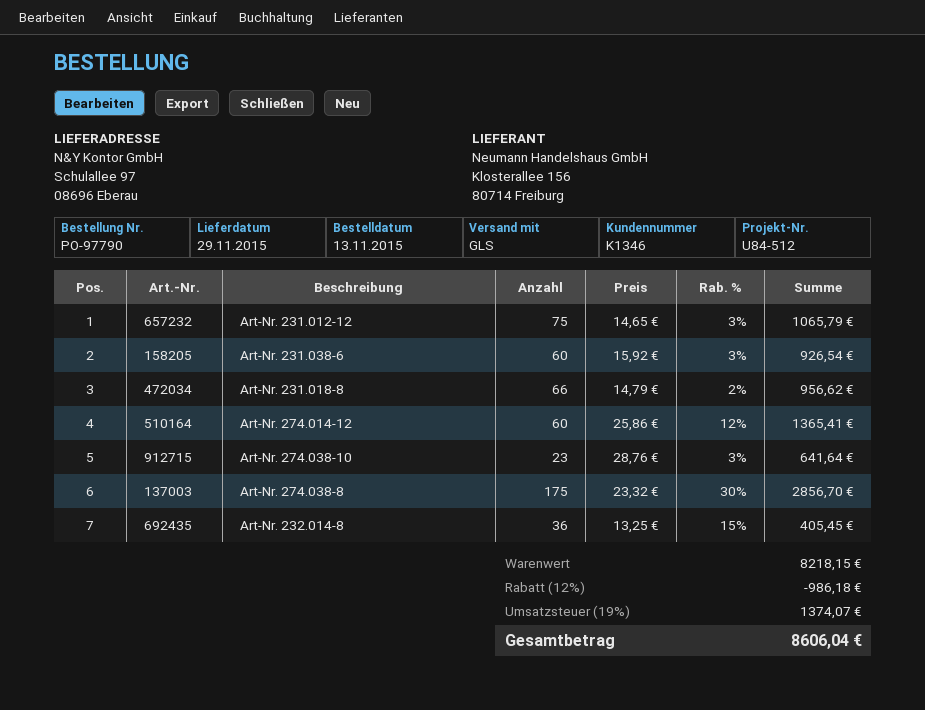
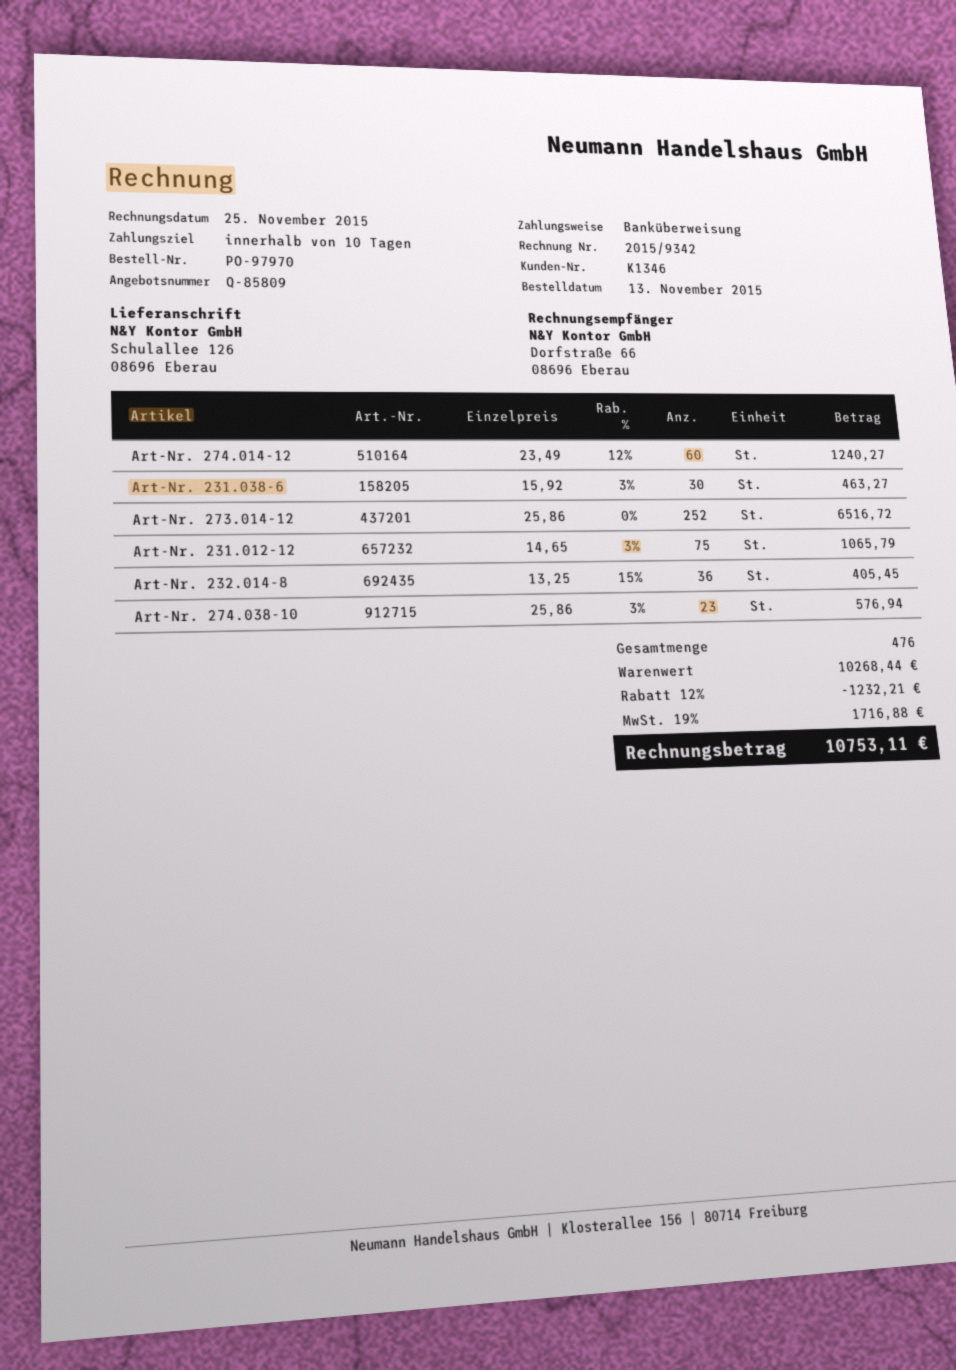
order number: PO-97790 -> PO-97970
ship to: Schulallee 97, 08696 Eberau -> Schulallee 126, 08696 Eberau
Art-Nr. 231.038-6: 60 x 15.92 - 3% = 926.54 -> 30 x 15.92 - 3% = 463.27
Art-Nr. 231.018-8: 66 x 14.79 - 2% = 956.62 -> none
Art-Nr. 274.014-12: 60 x 25.86 - 12% = 1365.41 -> 60 x 23.49 - 12% = 1240.27
Art-Nr. 274.038-10: 23 x 28.76 - 3% = 641.64 -> 23 x 25.86 - 3% = 576.94
Art-Nr. 274.038-8: 175 x 23.32 - 30% = 2856.70 -> none
Art-Nr. 273.014-12: none -> 252 x 25.86 = 6516.72
subtotal: 8218.15 -> 10268.44
discount: 12% = 986.18 -> 12% = 1232.21
tax: 19% = 1374.07 -> 19% = 1716.88
total: 8606.04 -> 10753.11

